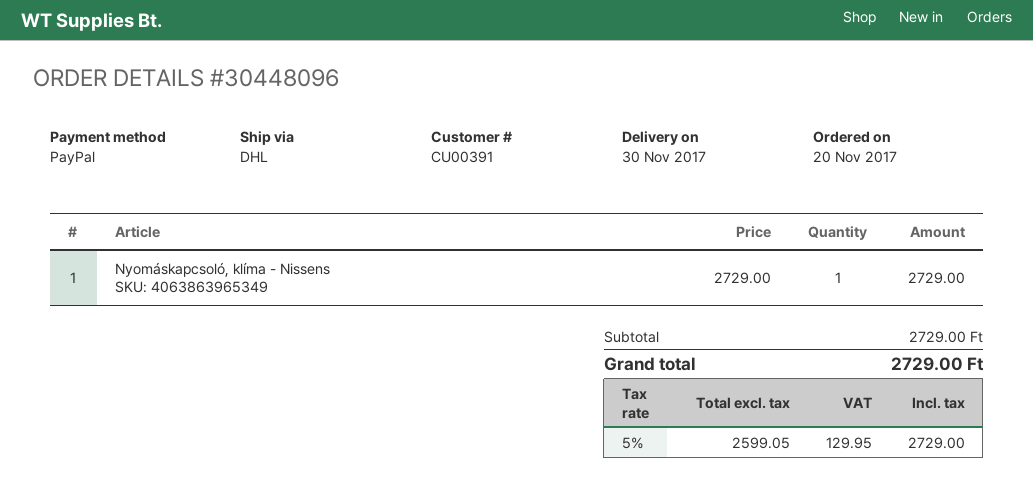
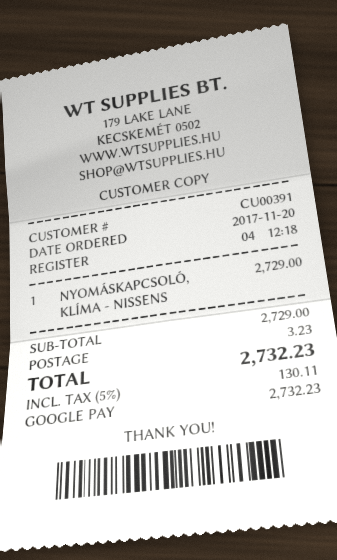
payment method: PayPal -> Google Pay
shipping: none -> 3.23
tax: 5% = 129.95 -> 5% = 130.11
total: 2729.00 -> 2732.23

